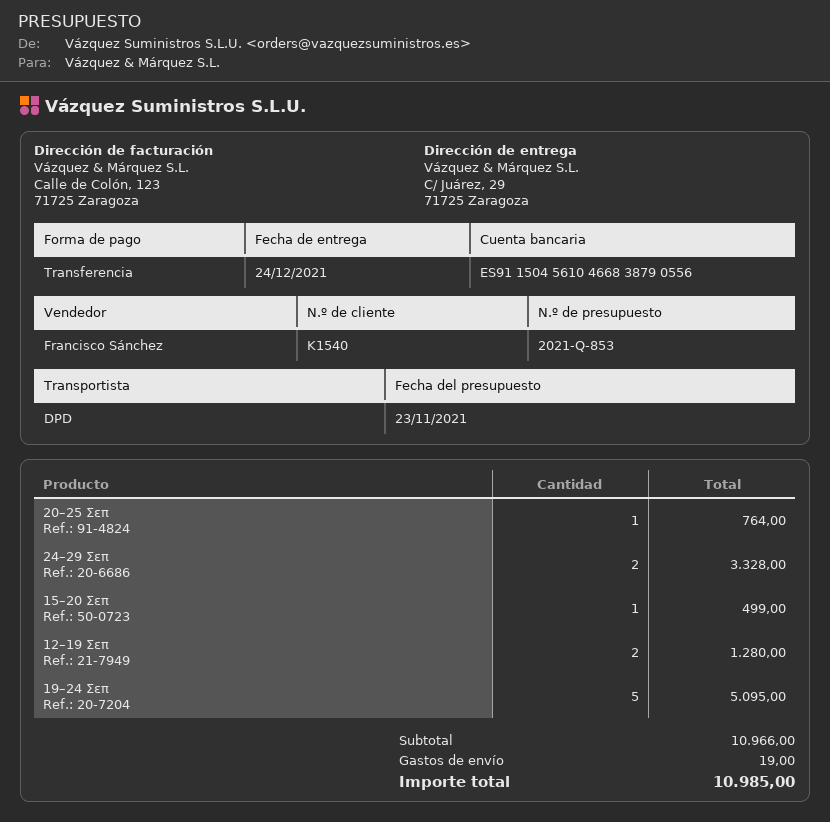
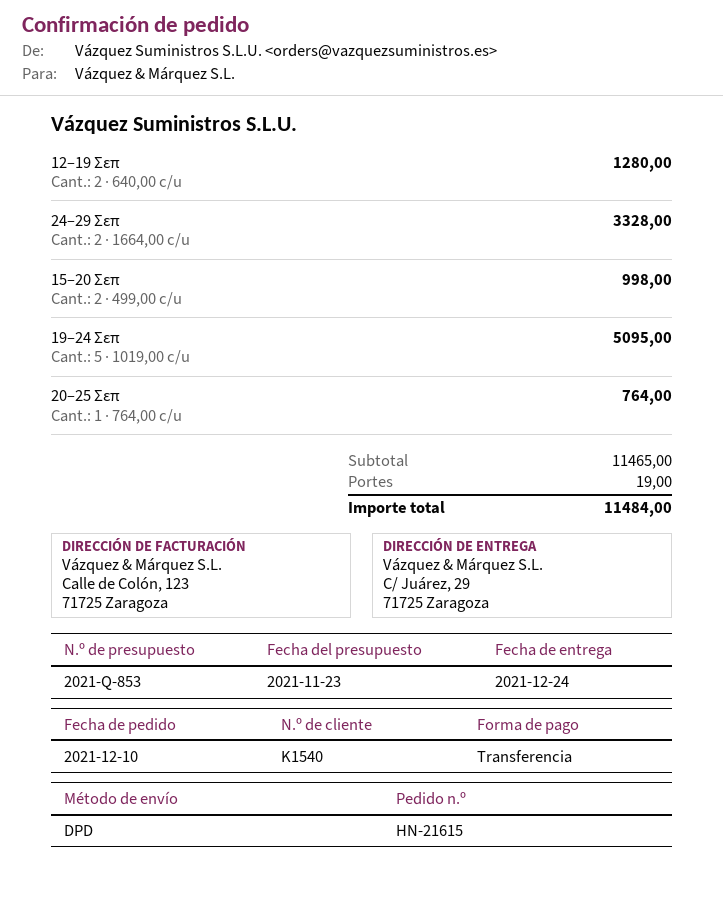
15–20 Σεπ: 1 for 499.00 -> 2 for 998.00
subtotal: 10966.00 -> 11465.00
total: 10985.00 -> 11484.00

